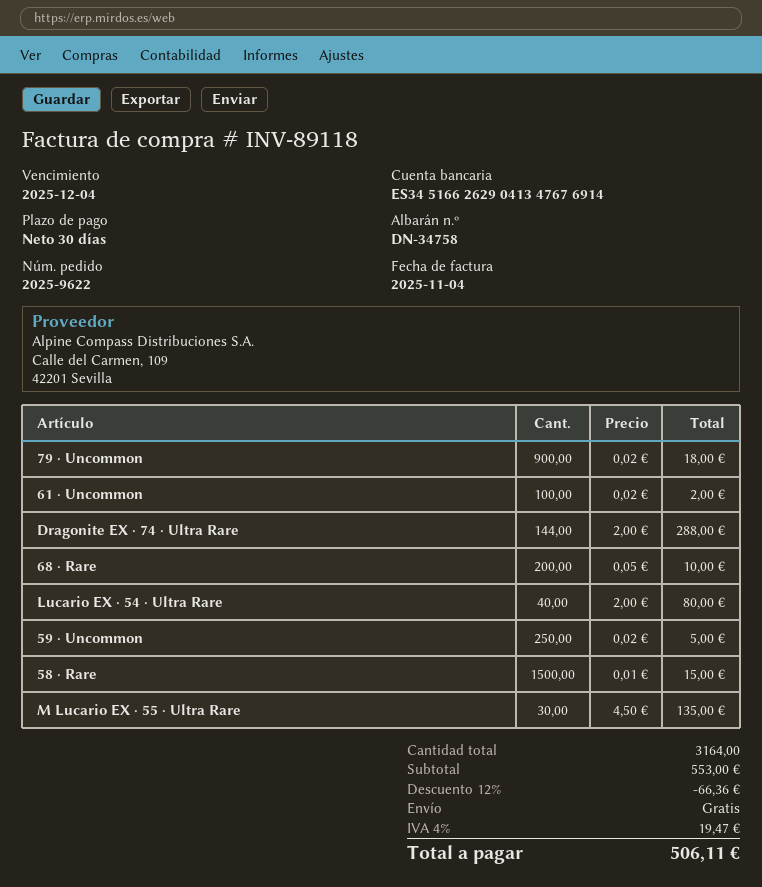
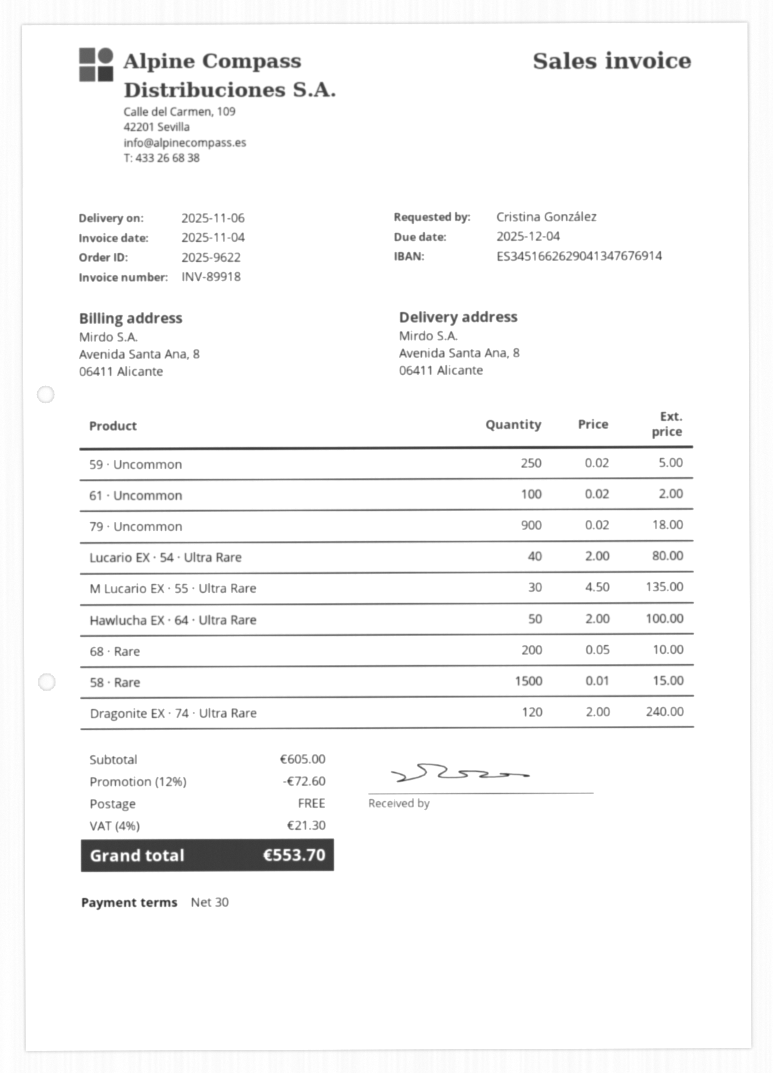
invoice number: INV-89118 -> INV-89918
Dragonite EX · 74 · Ultra Rare: 144 x 2.00 = 288.00 -> 120 x 2.00 = 240.00
Hawlucha EX · 64 · Ultra Rare: none -> 50 x 2.00 = 100.00
subtotal: 553.00 -> 605.00
discount: 12% = 66.36 -> 12% = 72.60
tax: 4% = 19.47 -> 4% = 21.30
total: 506.11 -> 553.70

